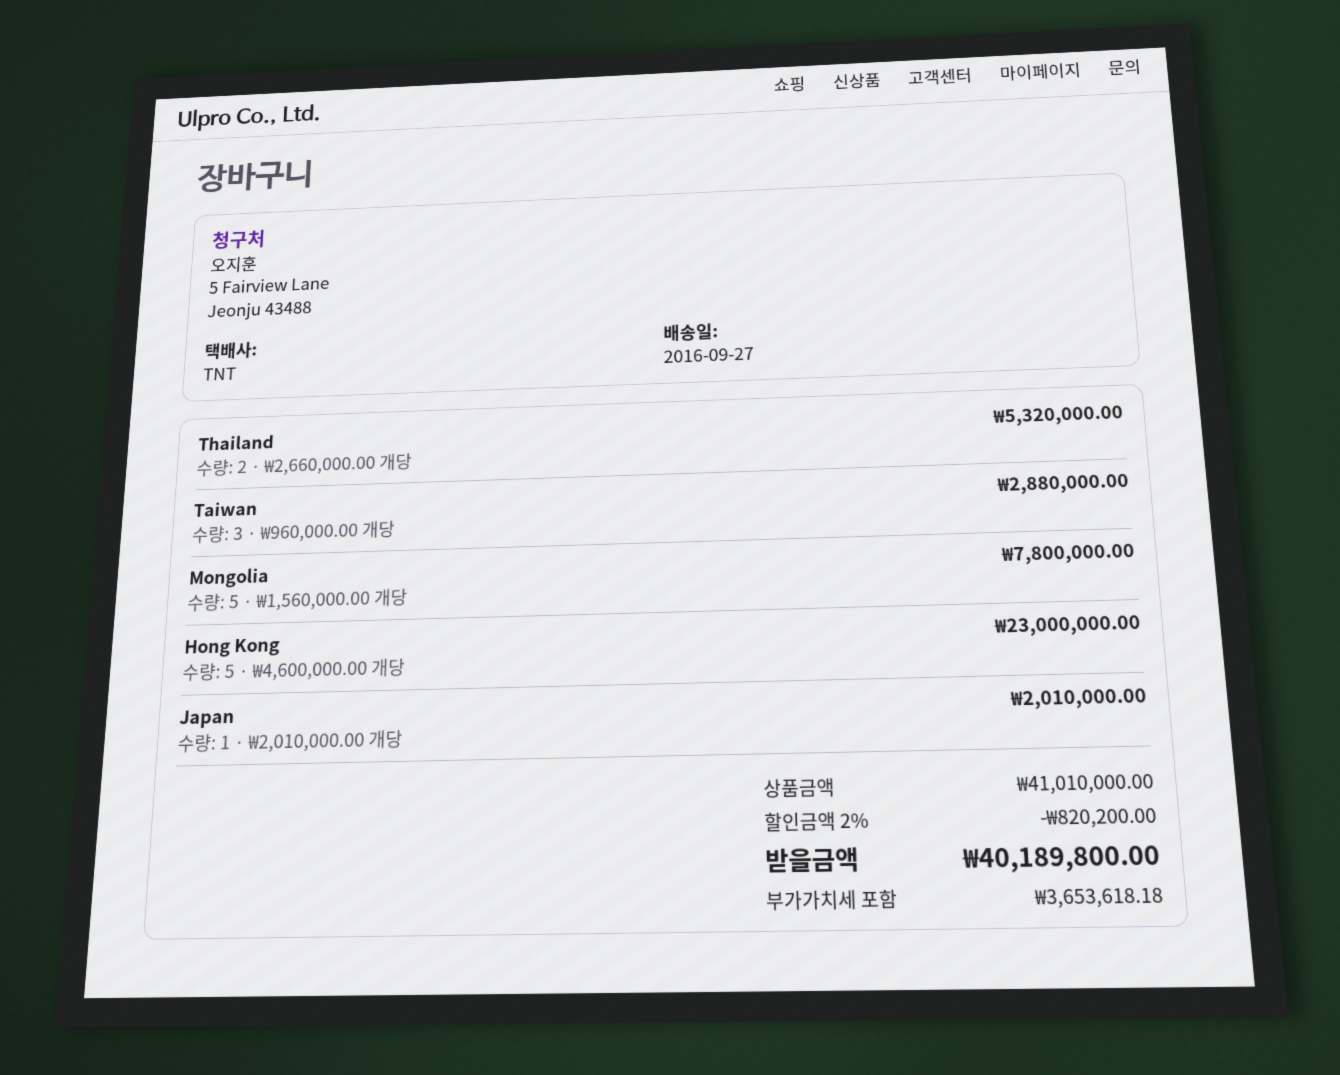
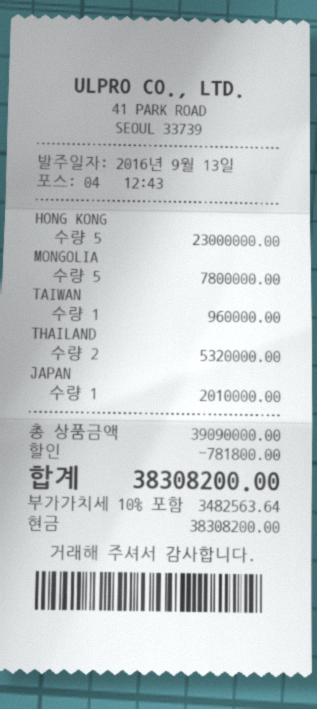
Taiwan: 3 for 2880000.00 -> 1 for 960000.00
subtotal: 41010000.00 -> 39090000.00
discount: 820200.00 -> 781800.00
tax: 3653618.18 -> 3482563.64
total: 40189800.00 -> 38308200.00

